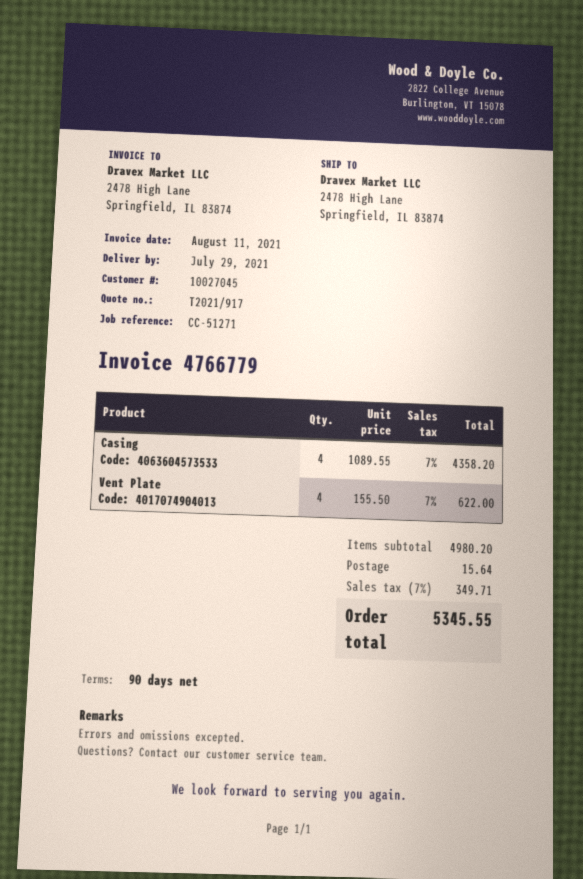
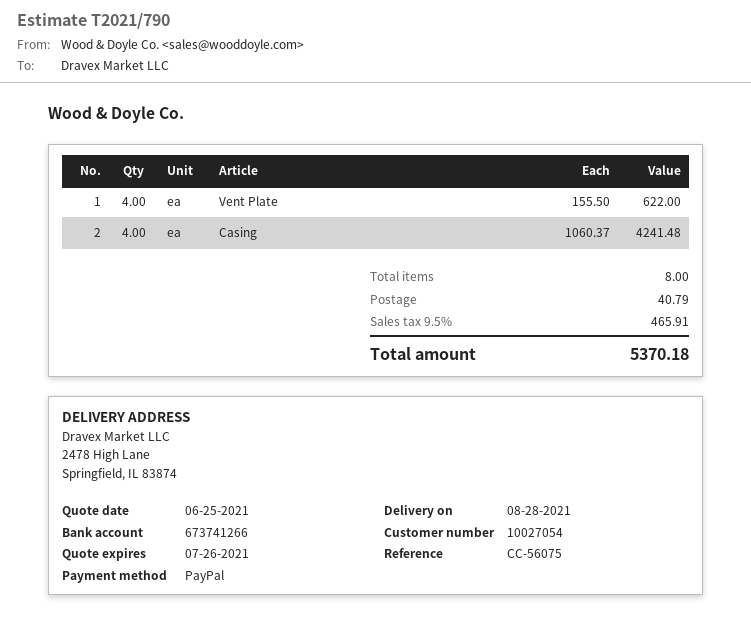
quote number: T2021/917 -> T2021/790
delivery date: 2021-07-29 -> 2021-08-28
customer number: 10027045 -> 10027054
reference: CC-51271 -> CC-56075
Casing: 4 x 1089.55 = 4358.20 -> 4 x 1060.37 = 4241.48
shipping: 15.64 -> 40.79
tax: 7% = 349.71 -> 9.5% = 465.91
total: 5345.55 -> 5370.18

